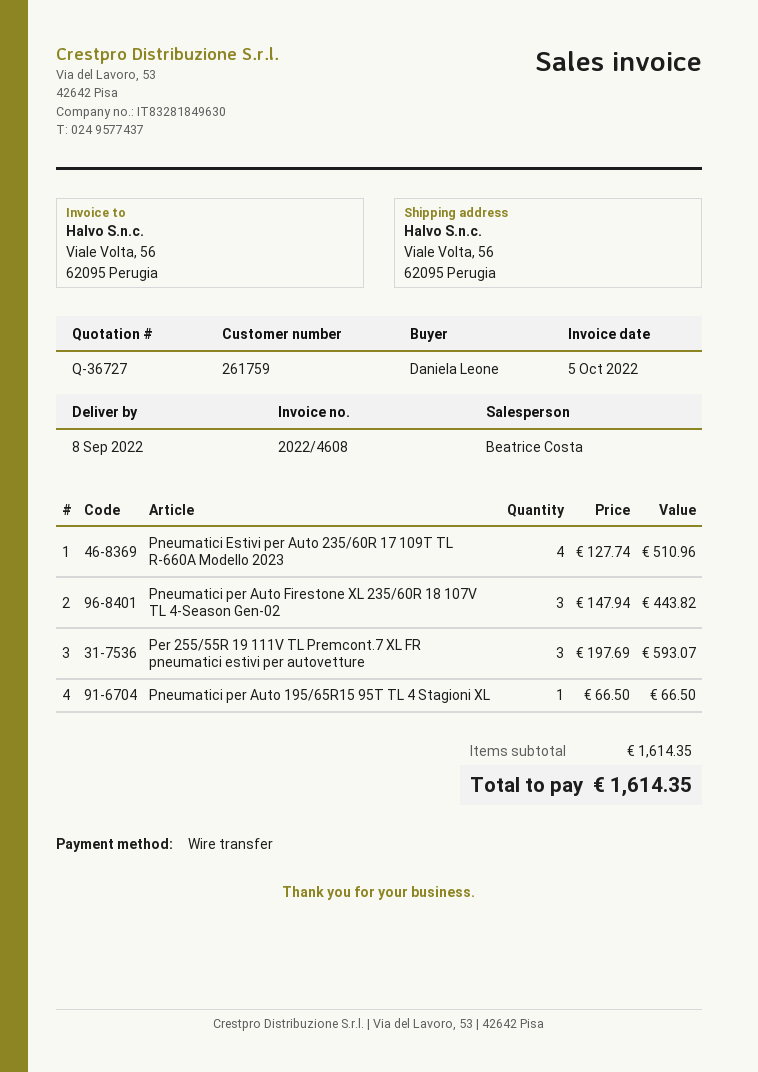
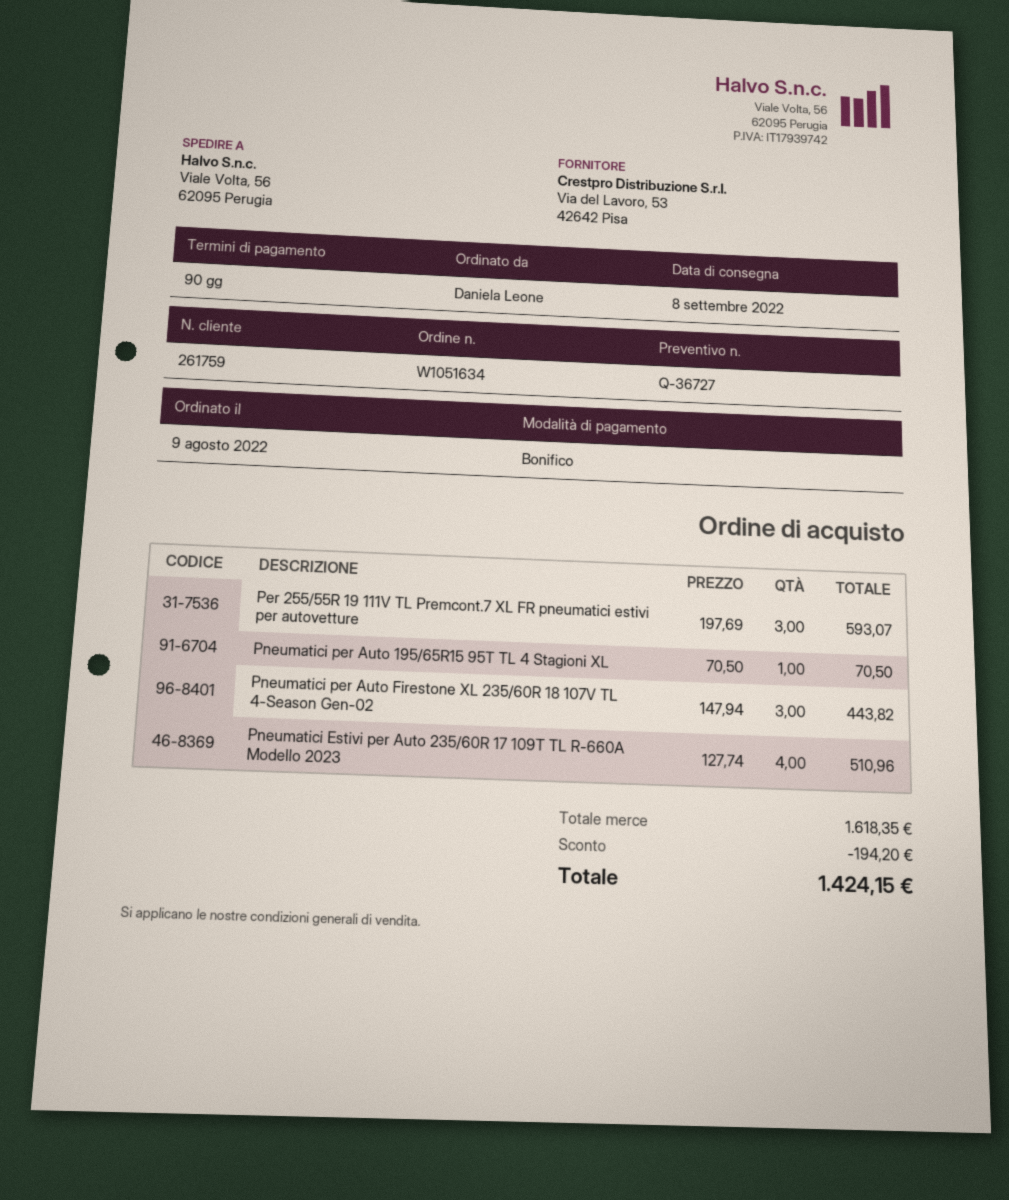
Pneumatici per Auto 195/65R15 95T TL 4 Stagioni XL: 1 x 66.50 = 66.50 -> 1 x 70.50 = 70.50
subtotal: 1614.35 -> 1618.35
discount: none -> 194.20
total: 1614.35 -> 1424.15

